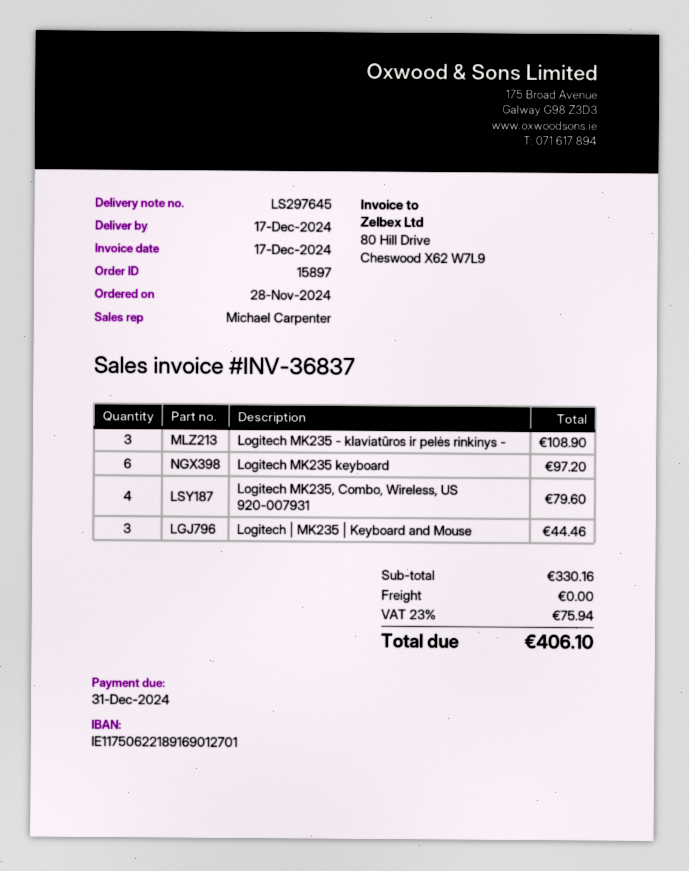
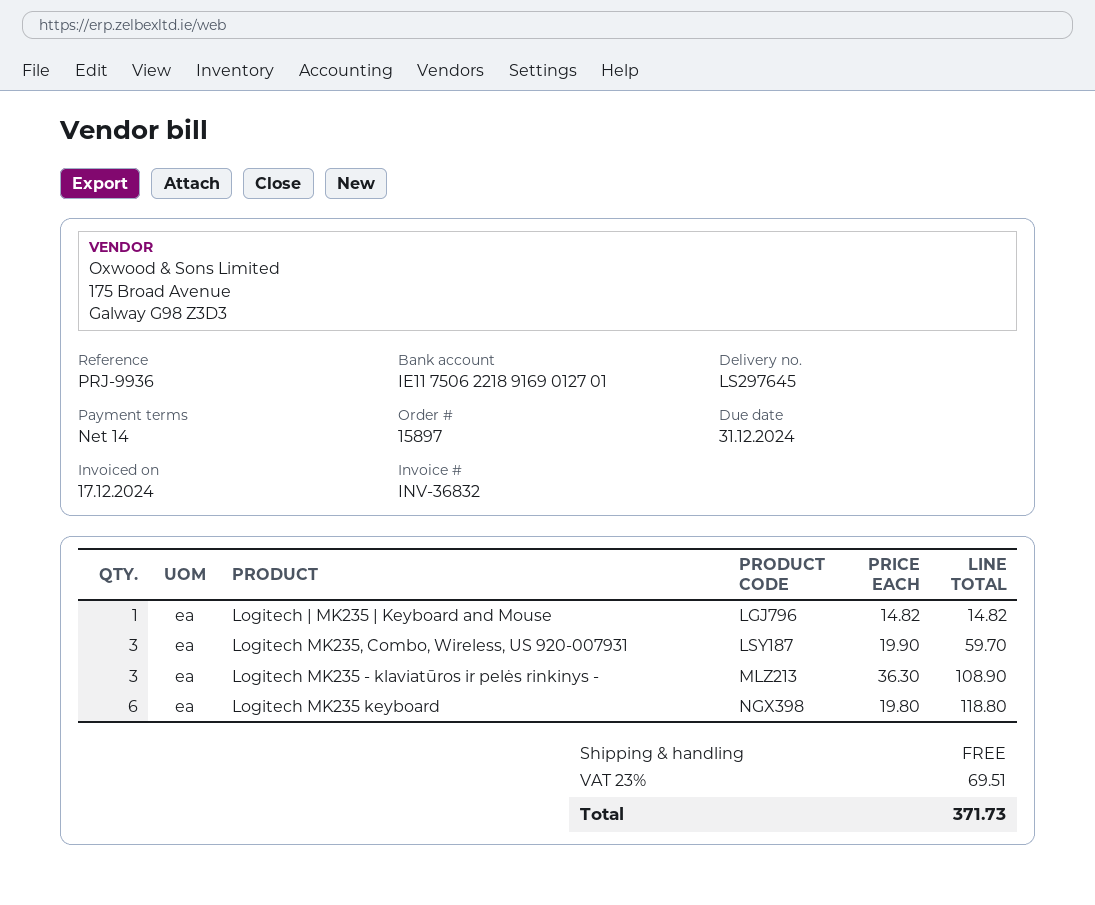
invoice number: INV-36837 -> INV-36832
Logitech MK235 keyboard: 6 for 97.20 -> 6 for 118.80
Logitech MK235, Combo, Wireless, US 920-007931: 4 for 79.60 -> 3 for 59.70
Logitech | MK235 | Keyboard and Mouse: 3 for 44.46 -> 1 for 14.82
tax: 23% = 75.94 -> 23% = 69.51
total: 406.10 -> 371.73

